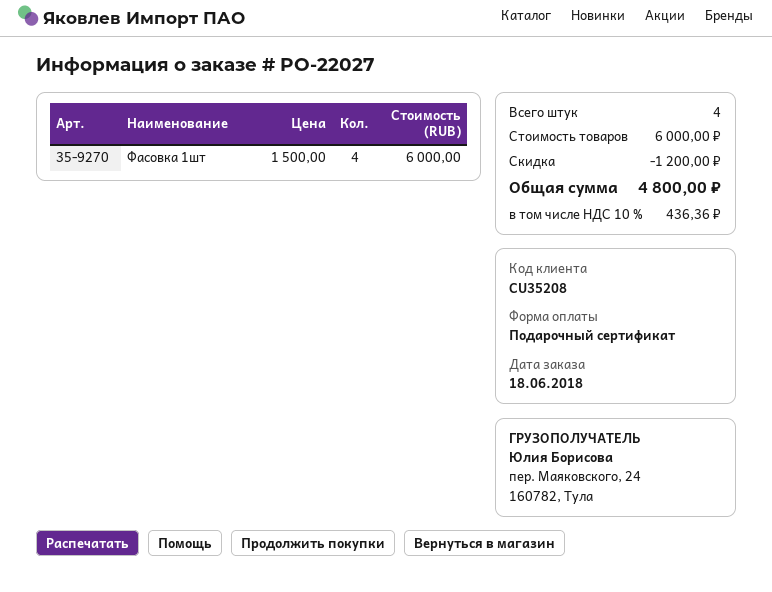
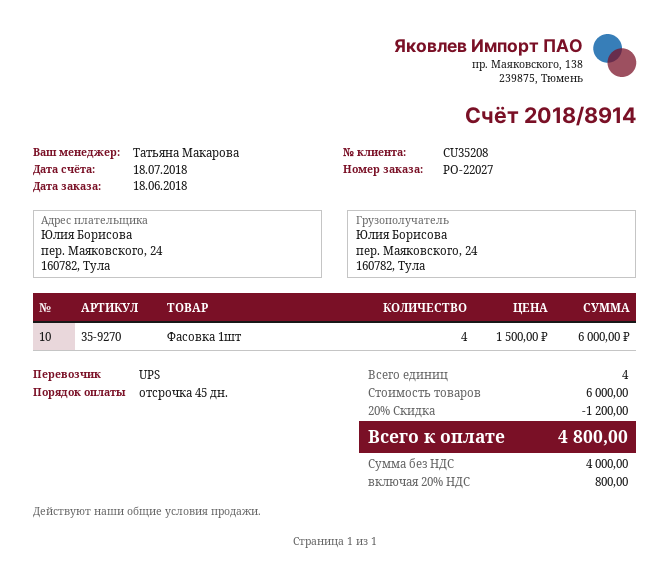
tax: 10% = 436.36 -> 20% = 800.00

